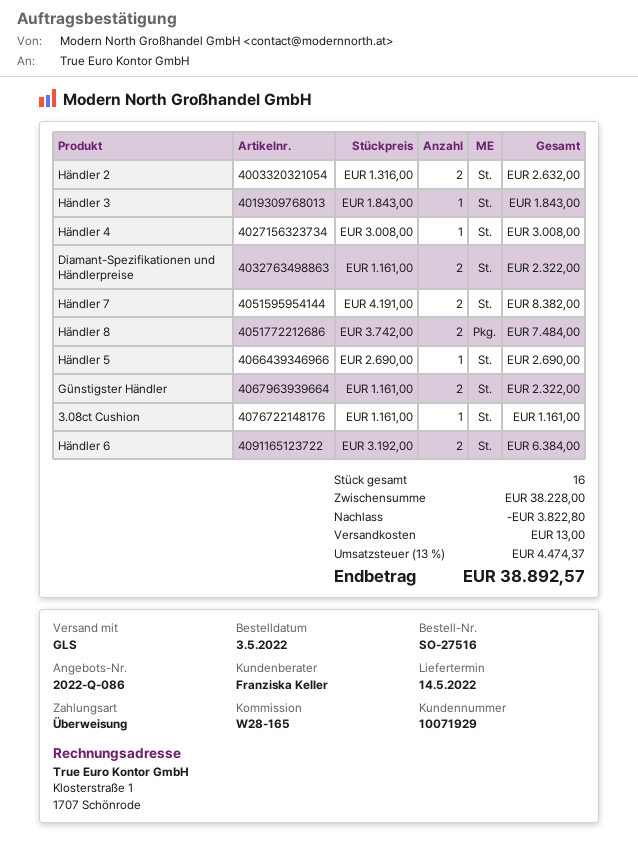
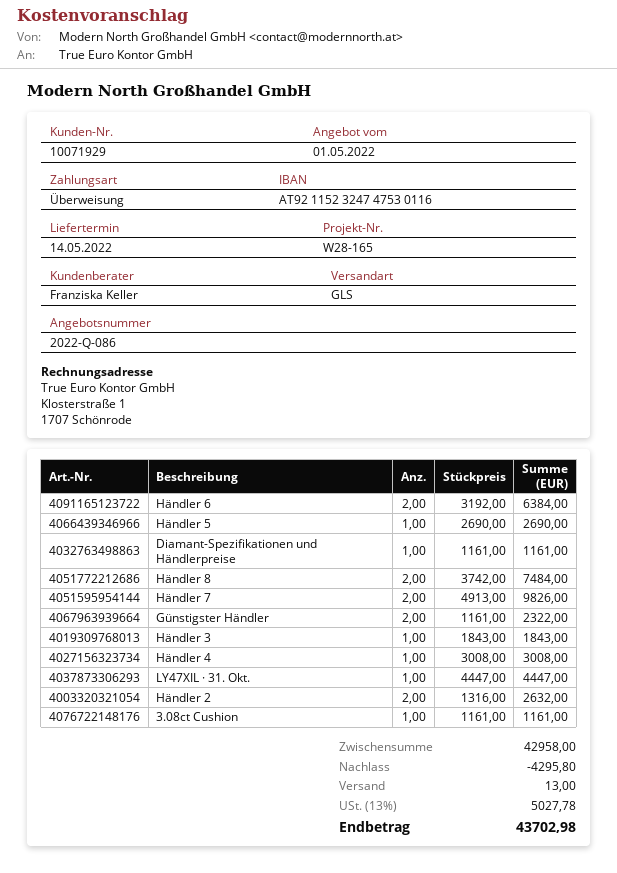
Diamant-Spezifikationen und Händlerpreise: 2 x 1161.00 = 2322.00 -> 1 x 1161.00 = 1161.00
Händler 7: 2 x 4191.00 = 8382.00 -> 2 x 4913.00 = 9826.00
LY47XIL · 31. Okt.: none -> 1 x 4447.00 = 4447.00
subtotal: 38228.00 -> 42958.00
discount: 3822.80 -> 4295.80
tax: 13% = 4474.37 -> 13% = 5027.78
total: 38892.57 -> 43702.98

